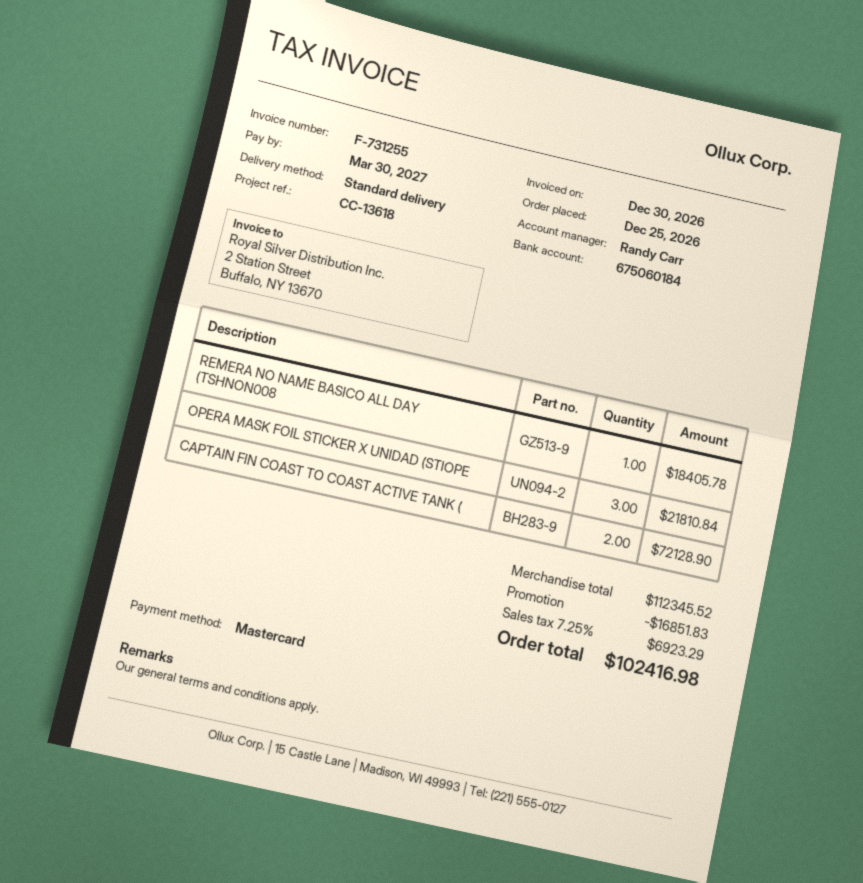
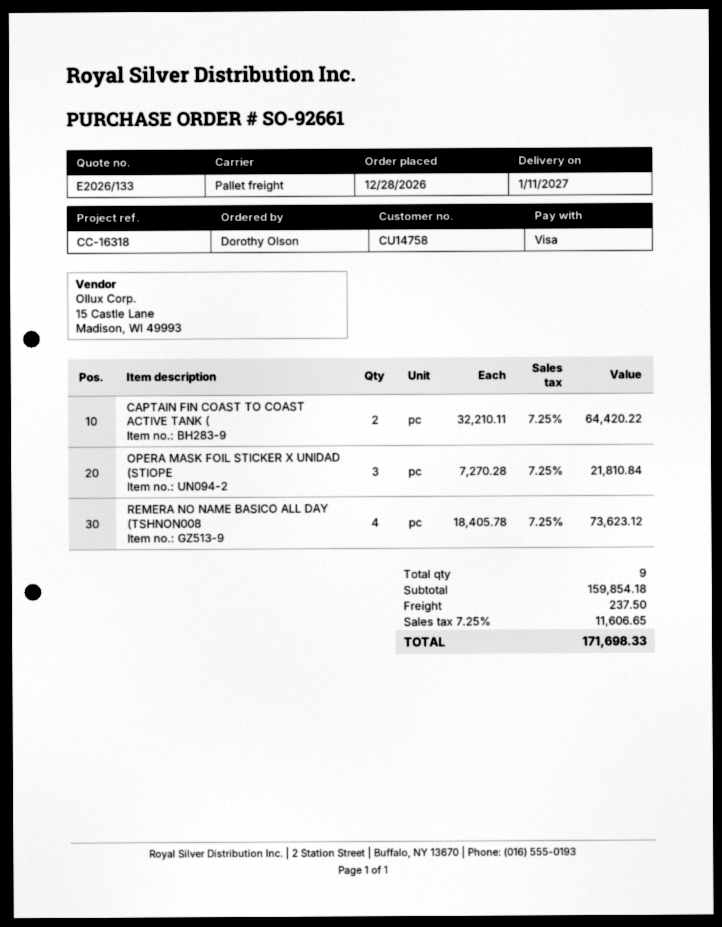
order date: 2026-12-25 -> 2026-12-28
reference: CC-13618 -> CC-16318
payment method: Mastercard -> Visa
shipping method: standard -> pallet freight
REMERA NO NAME BASICO ALL DAY (TSHNON008: 1 for 18405.78 -> 4 for 73623.12
CAPTAIN FIN COAST TO COAST ACTIVE TANK (: 2 for 72128.90 -> 2 for 64420.22
subtotal: 112345.52 -> 159854.18
discount: 16851.83 -> none
shipping: none -> 237.50
tax: 7.25% = 6923.29 -> 7.25% = 11606.65
total: 102416.98 -> 171698.33

